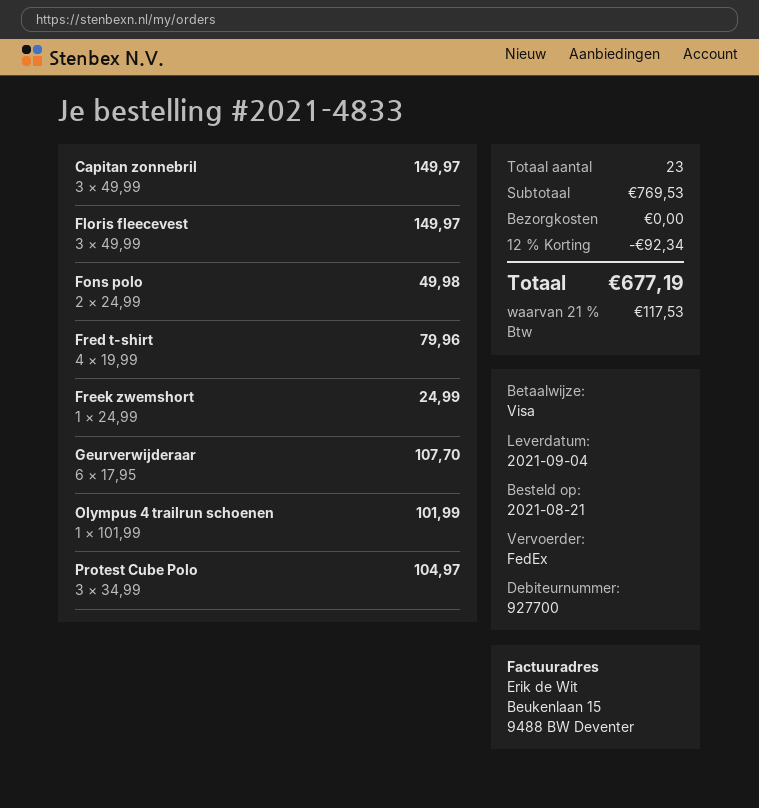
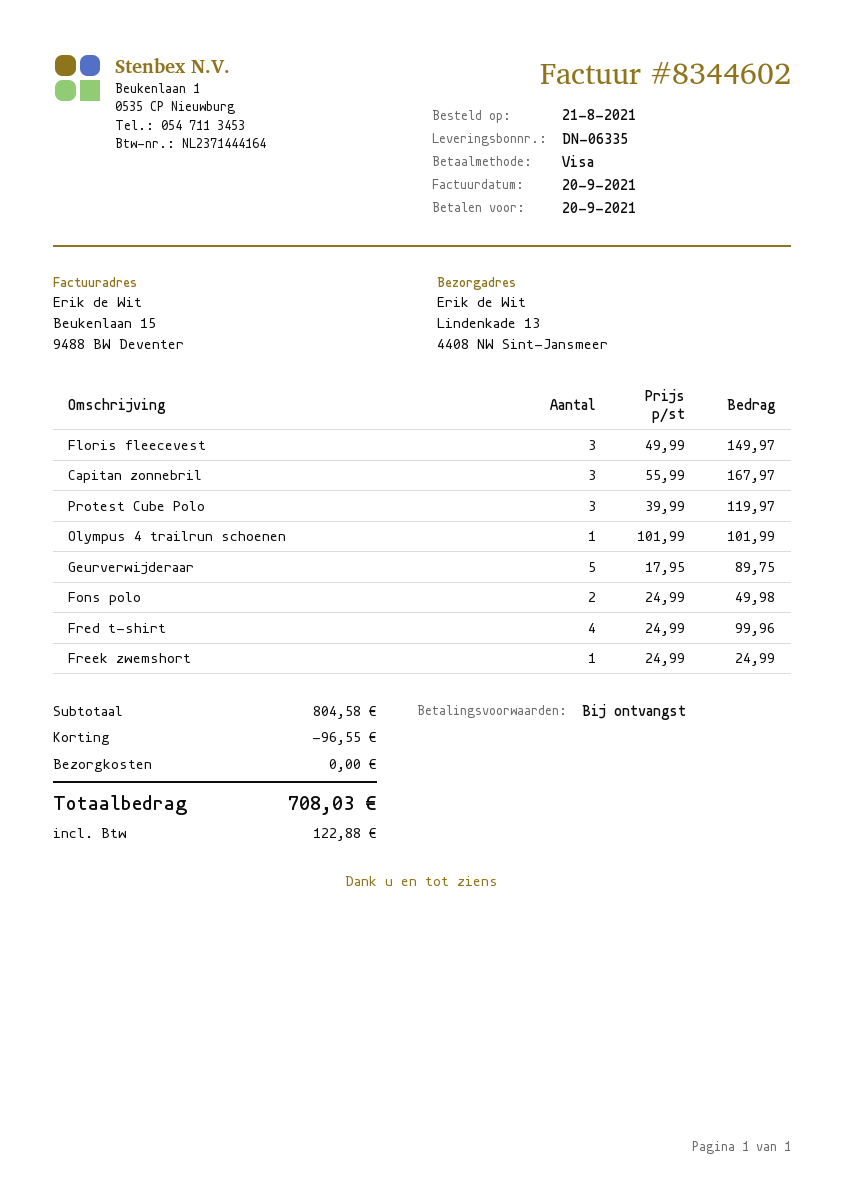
Capitan zonnebril: 3 x 49.99 = 149.97 -> 3 x 55.99 = 167.97
Fred t-shirt: 4 x 19.99 = 79.96 -> 4 x 24.99 = 99.96
Geurverwijderaar: 6 x 17.95 = 107.70 -> 5 x 17.95 = 89.75
Protest Cube Polo: 3 x 34.99 = 104.97 -> 3 x 39.99 = 119.97
subtotal: 769.53 -> 804.58
discount: 92.34 -> 96.55
tax: 117.53 -> 122.88
total: 677.19 -> 708.03

